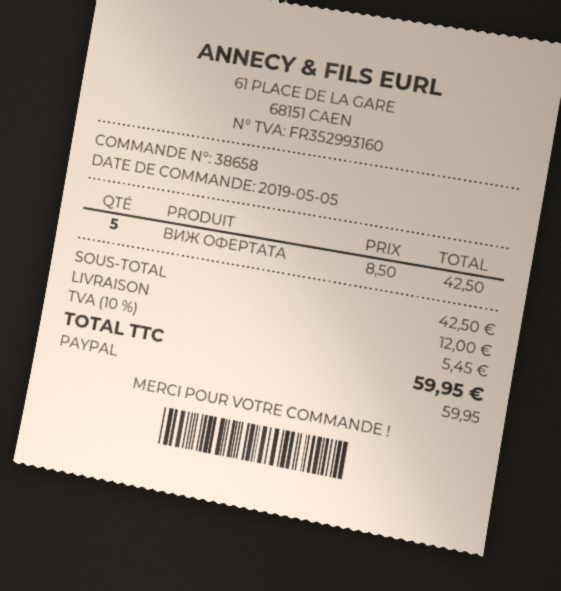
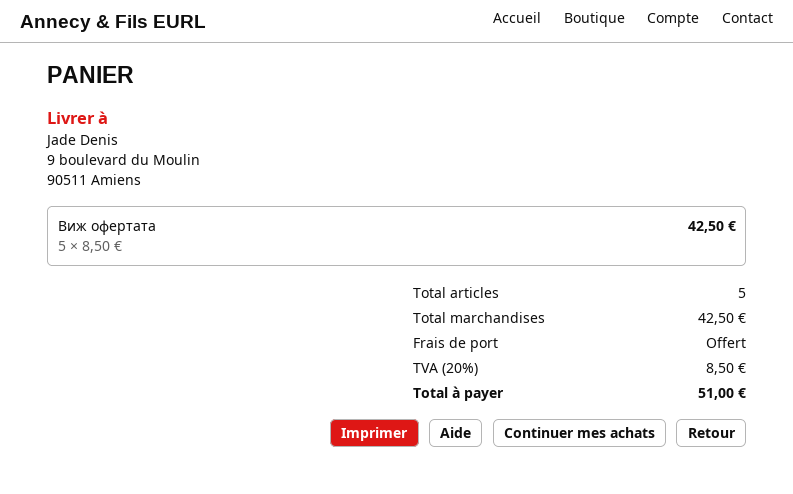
shipping: 12.00 -> 0.00
tax: 10% = 5.45 -> 20% = 8.50
total: 59.95 -> 51.00

